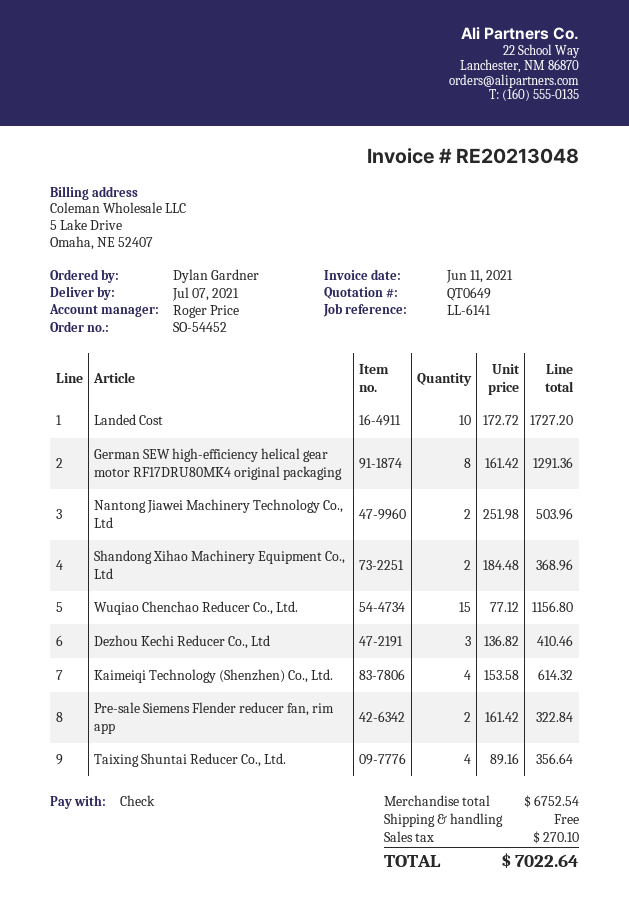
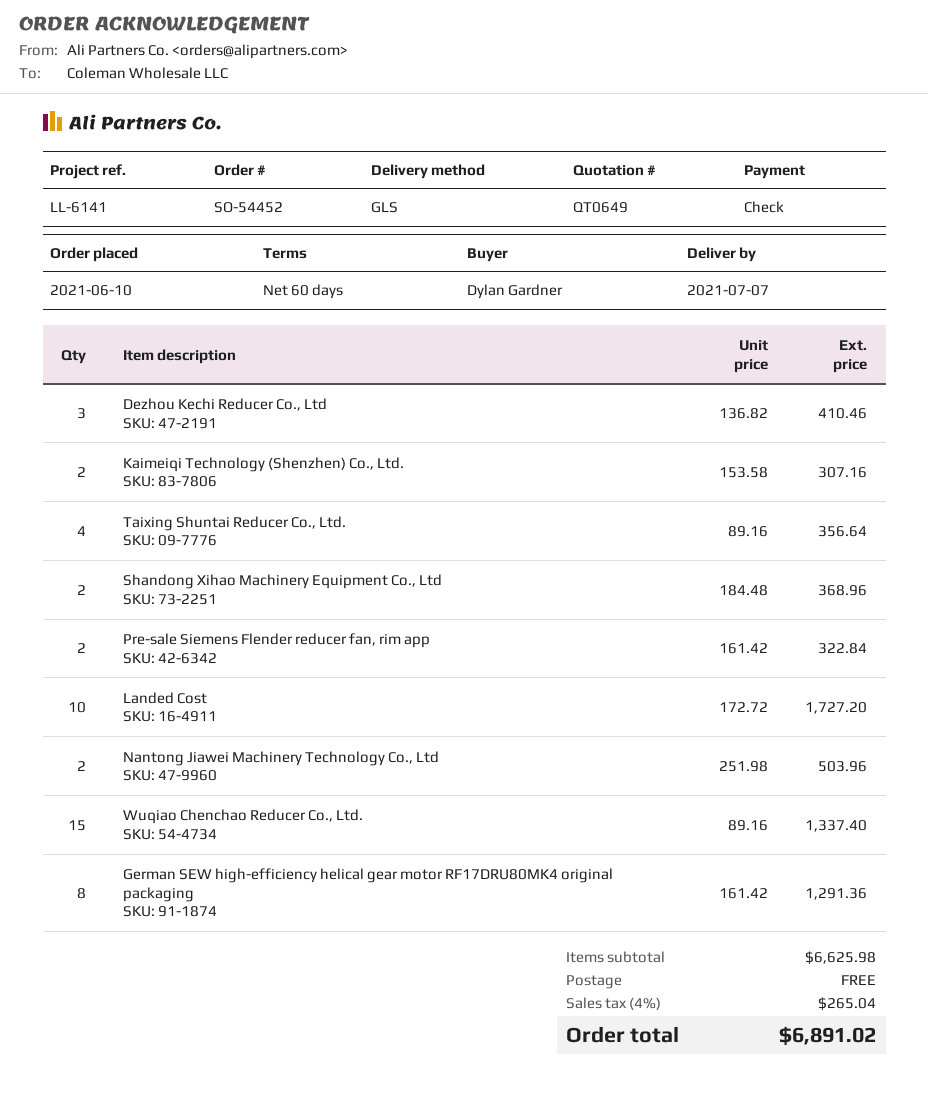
Wuqiao Chenchao Reducer Co., Ltd.: 15 x 77.12 = 1156.80 -> 15 x 89.16 = 1337.40
Kaimeiqi Technology (Shenzhen) Co., Ltd.: 4 x 153.58 = 614.32 -> 2 x 153.58 = 307.16
subtotal: 6752.54 -> 6625.98
tax: 270.10 -> 265.04
total: 7022.64 -> 6891.02

